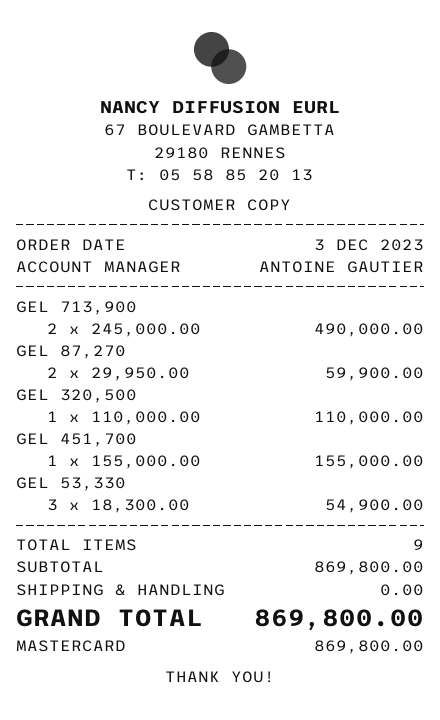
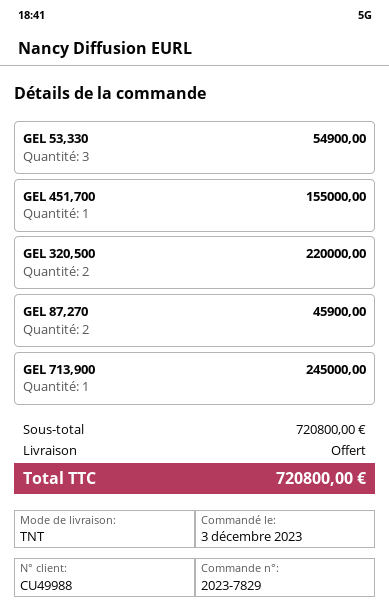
GEL 713,900: 2 for 490000.00 -> 1 for 245000.00
GEL 87,270: 2 for 59900.00 -> 2 for 45900.00
GEL 320,500: 1 for 110000.00 -> 2 for 220000.00
subtotal: 869800.00 -> 720800.00
total: 869800.00 -> 720800.00

